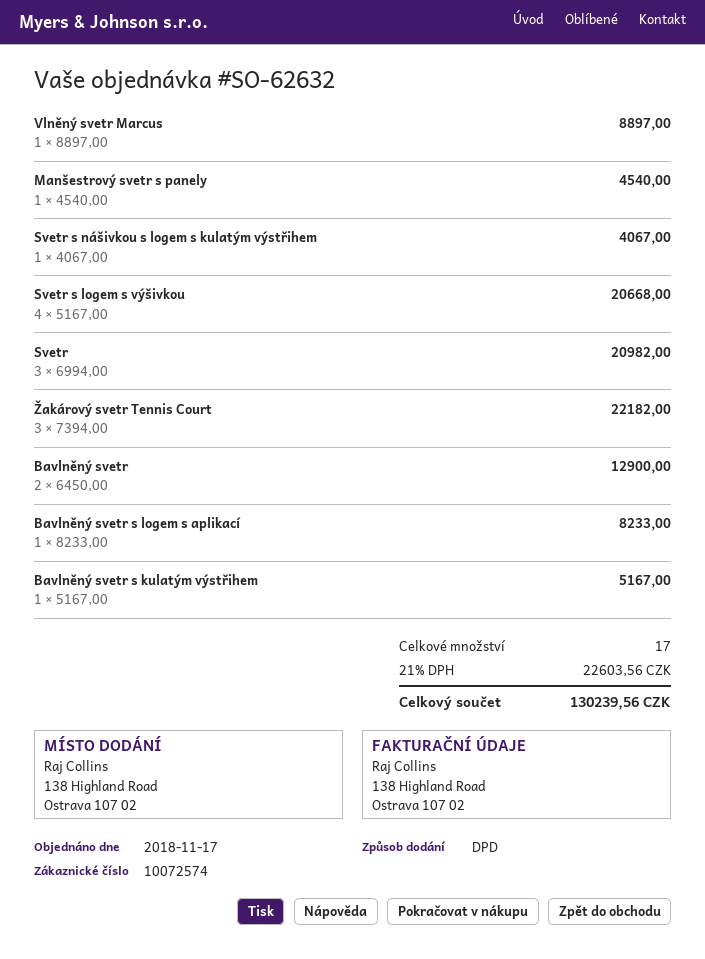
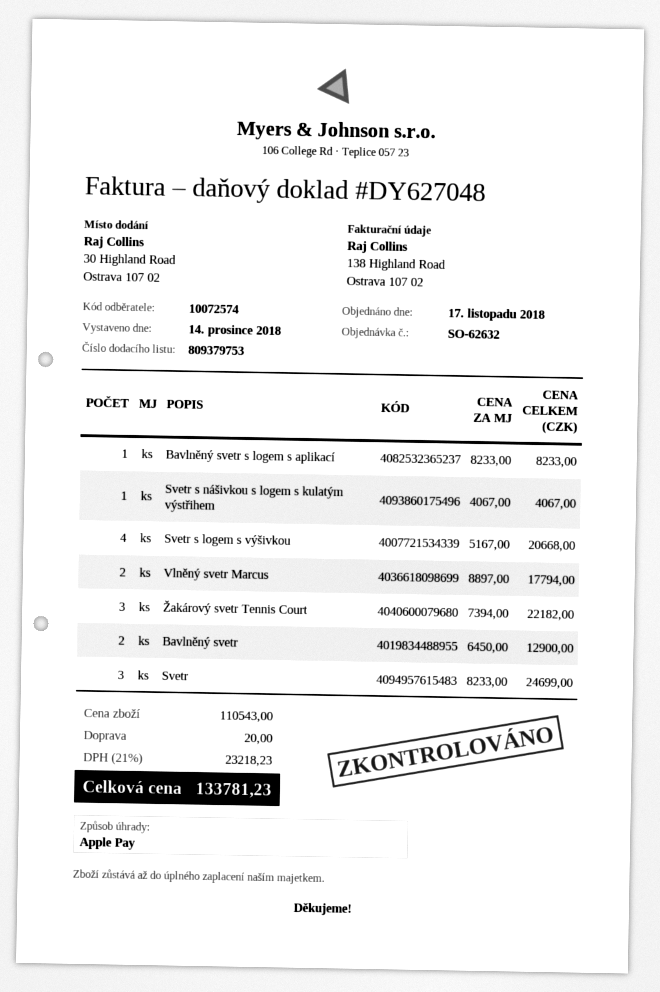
ship to: 138 Highland Road, Ostrava 107 02 -> 30 Highland Road, Ostrava 107 02
Vlněný svetr Marcus: 1 x 8897.00 = 8897.00 -> 2 x 8897.00 = 17794.00
Manšestrový svetr s panely: 1 x 4540.00 = 4540.00 -> none
Svetr: 3 x 6994.00 = 20982.00 -> 3 x 8233.00 = 24699.00
Bavlněný svetr s kulatým výstřihem: 1 x 5167.00 = 5167.00 -> none
shipping: none -> 20.00
tax: 21% = 22603.56 -> 21% = 23218.23
total: 130239.56 -> 133781.23

